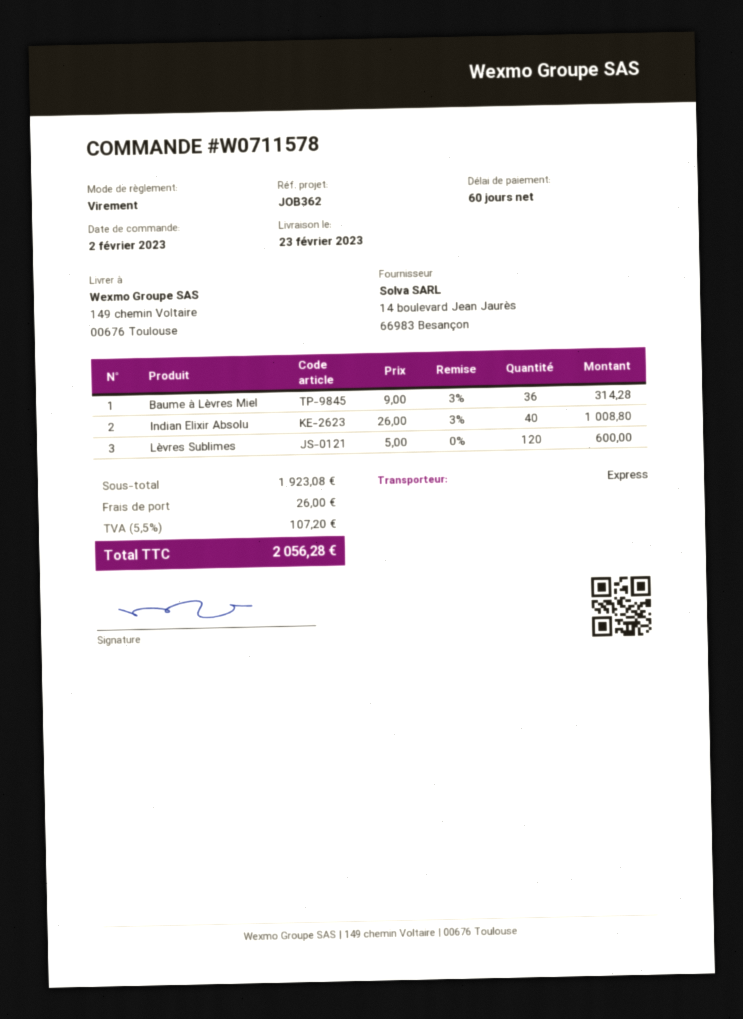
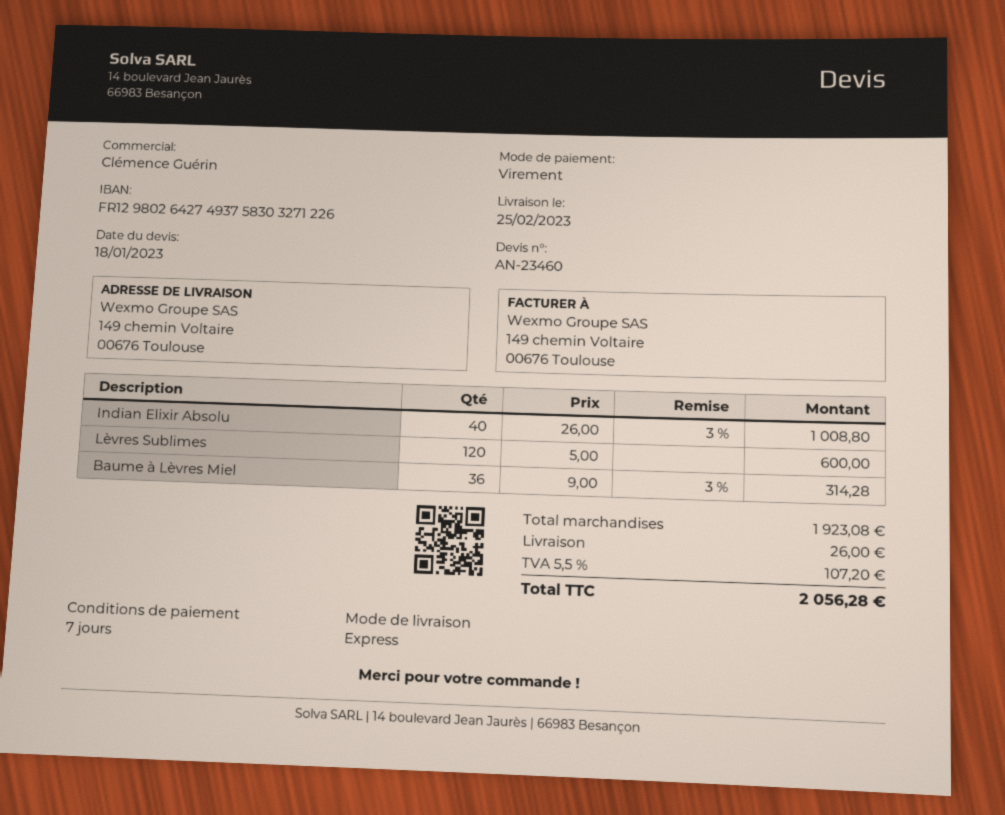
delivery date: 2023-02-23 -> 2023-02-25
payment terms: 60 days -> 7 days

